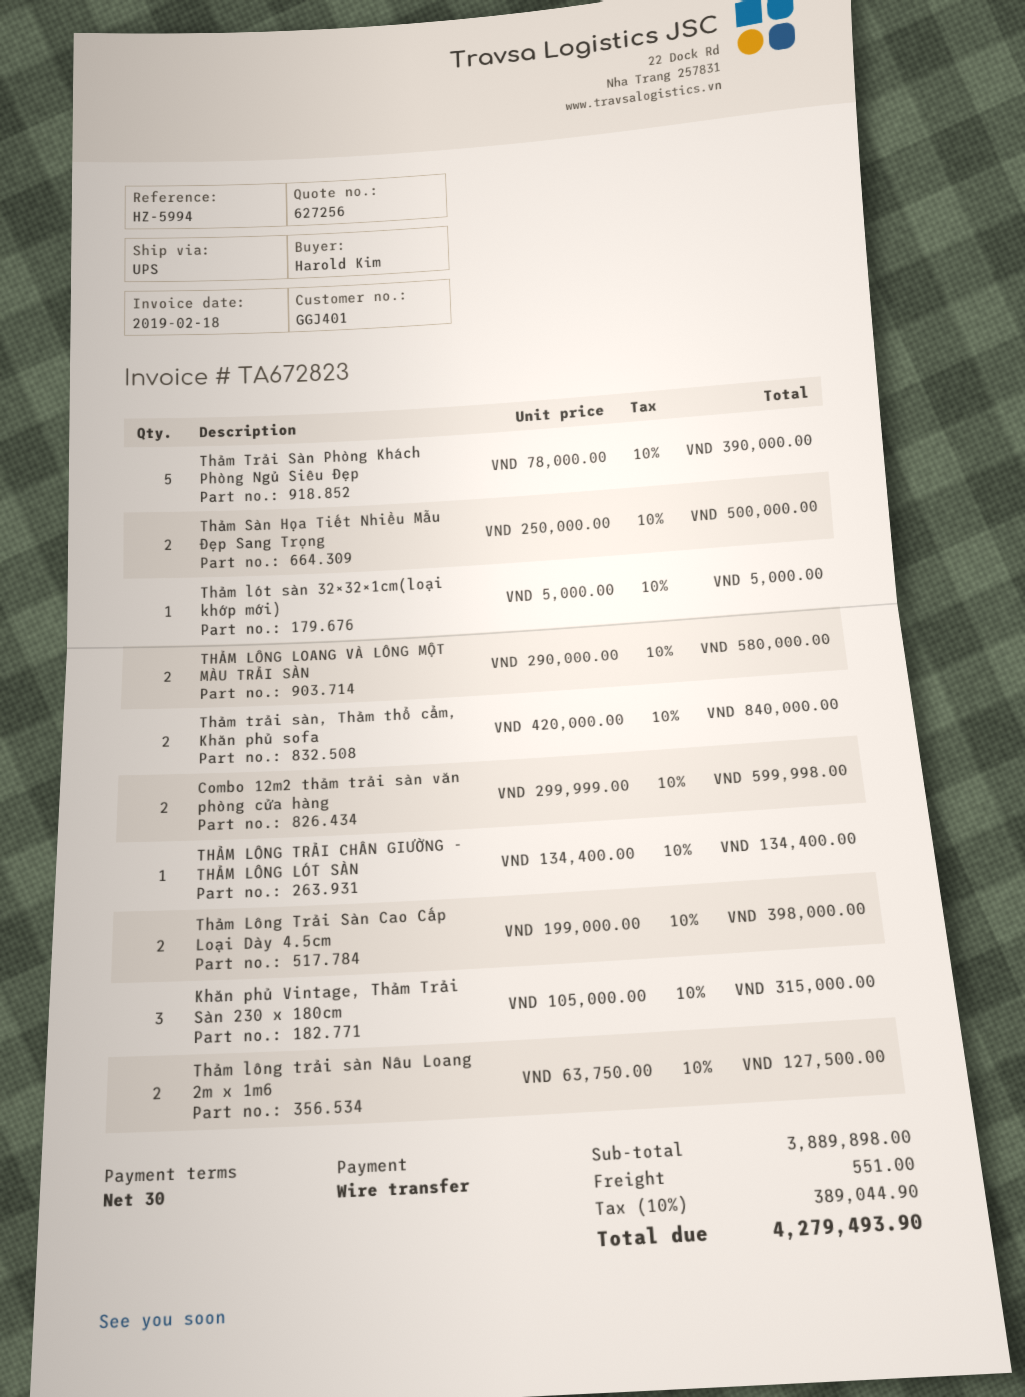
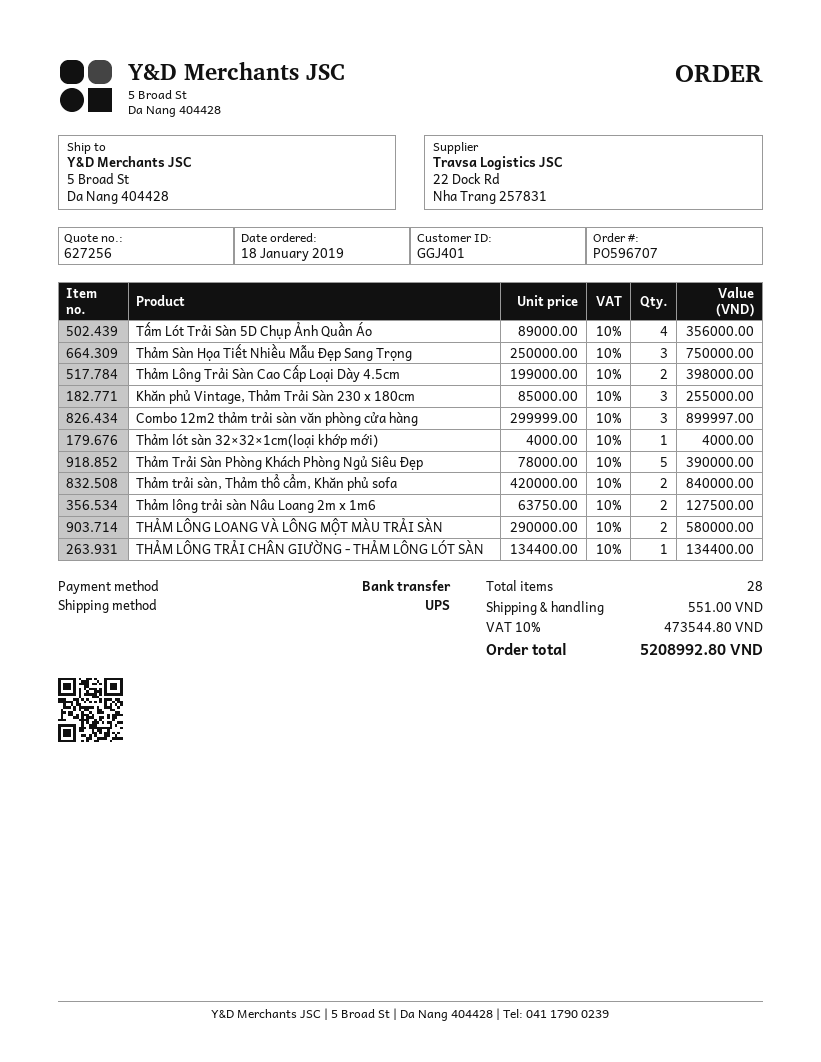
Thảm Sàn Họa Tiết Nhiều Mẫu Đẹp Sang Trọng: 2 x 250000.00 = 500000.00 -> 3 x 250000.00 = 750000.00
Thảm lót sàn 32×32×1cm(loại khớp mới): 1 x 5000.00 = 5000.00 -> 1 x 4000.00 = 4000.00
Combo 12m2 thảm trải sàn văn phòng cửa hàng: 2 x 299999.00 = 599998.00 -> 3 x 299999.00 = 899997.00
Khăn phủ Vintage, Thảm Trải Sàn 230 x 180cm: 3 x 105000.00 = 315000.00 -> 3 x 85000.00 = 255000.00
Tấm Lót Trải Sàn 5D Chụp Ảnh Quần Áo: none -> 4 x 89000.00 = 356000.00
tax: 10% = 389044.90 -> 10% = 473544.80
total: 4279493.90 -> 5208992.80

